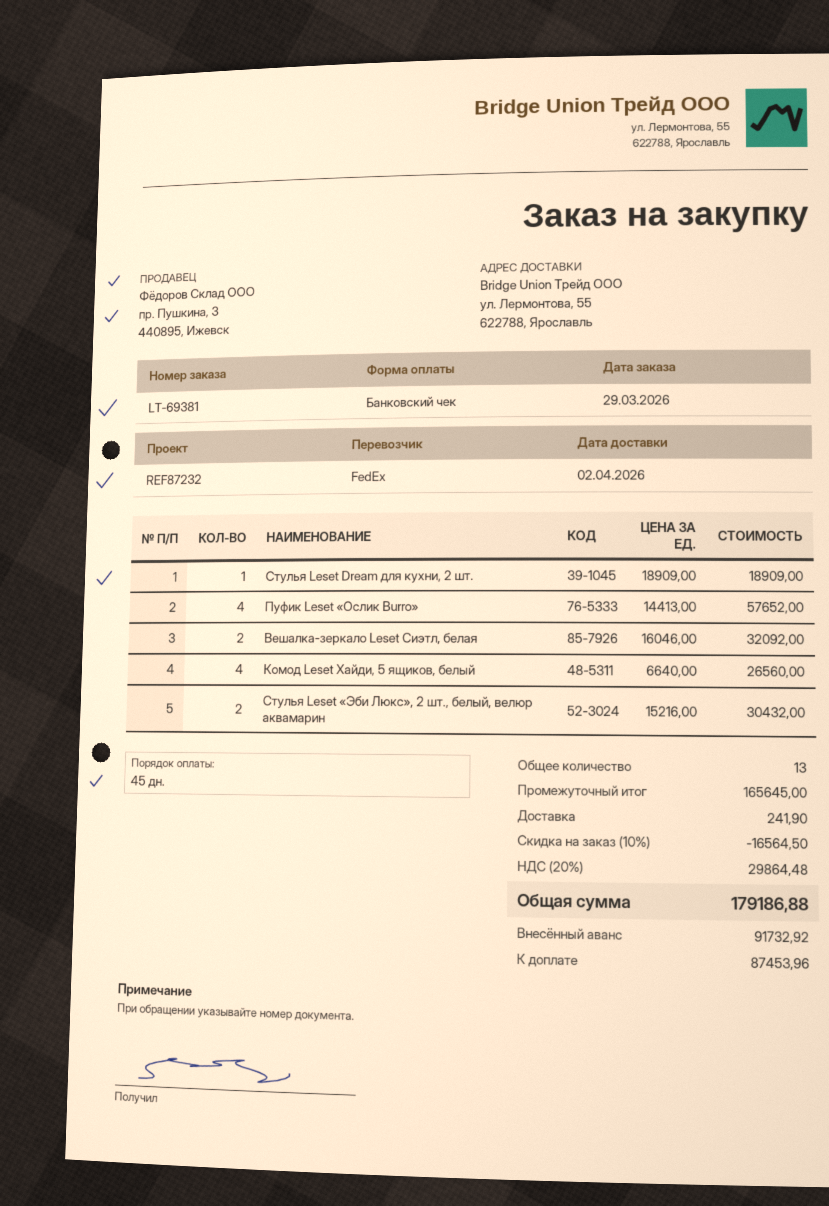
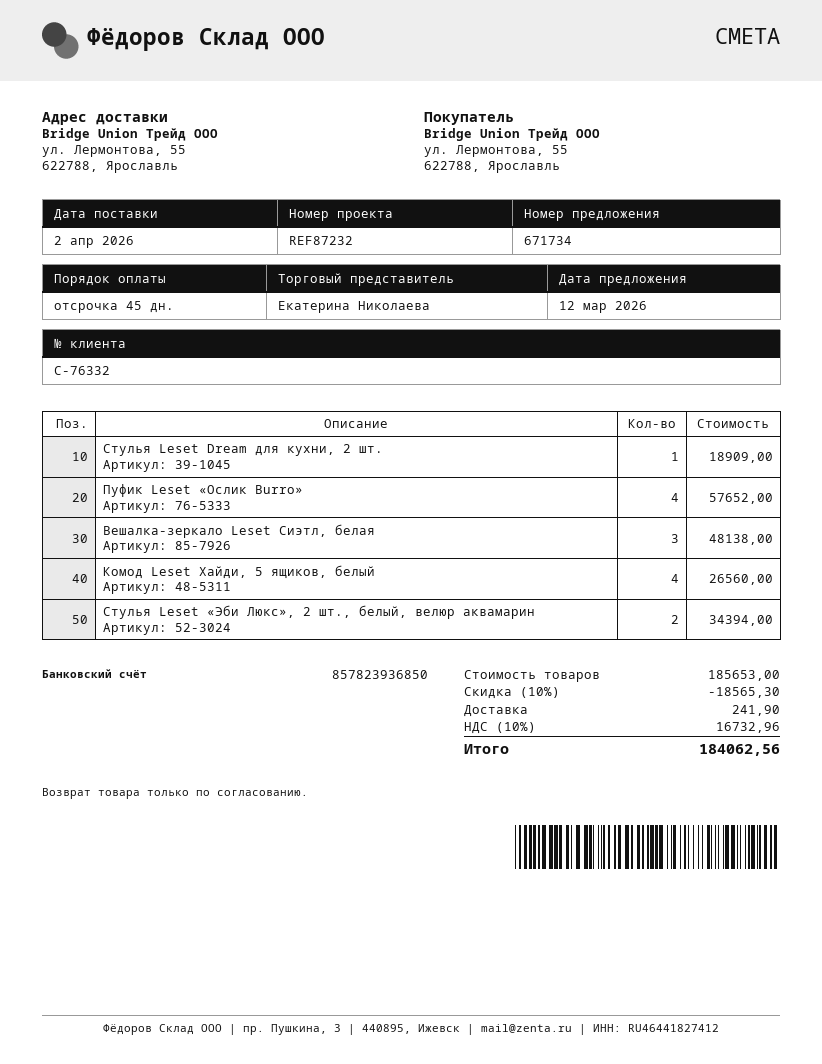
Вешалка-зеркало Leset Сиэтл, белая: 2 for 32092.00 -> 3 for 48138.00
Стулья Leset «Эби Люкс», 2 шт., белый, велюр аквамарин: 2 for 30432.00 -> 2 for 34394.00
subtotal: 165645.00 -> 185653.00
discount: 10% = 16564.50 -> 10% = 18565.30
tax: 20% = 29864.48 -> 10% = 16732.96
total: 179186.88 -> 184062.56

